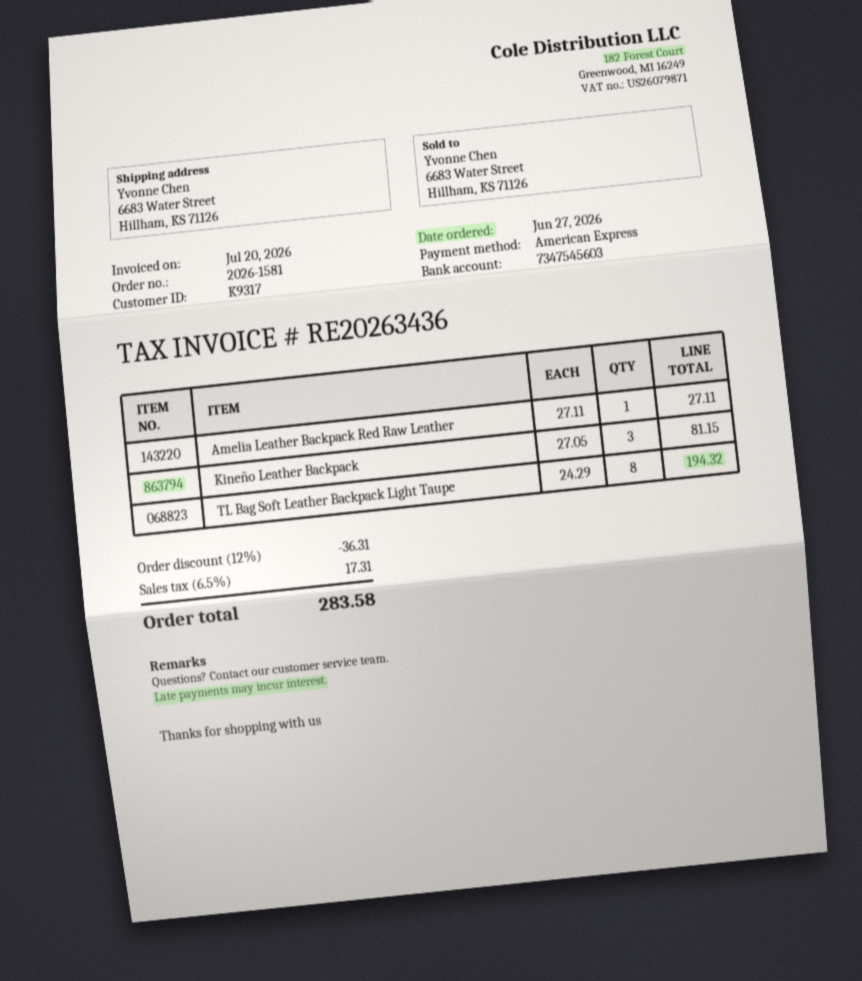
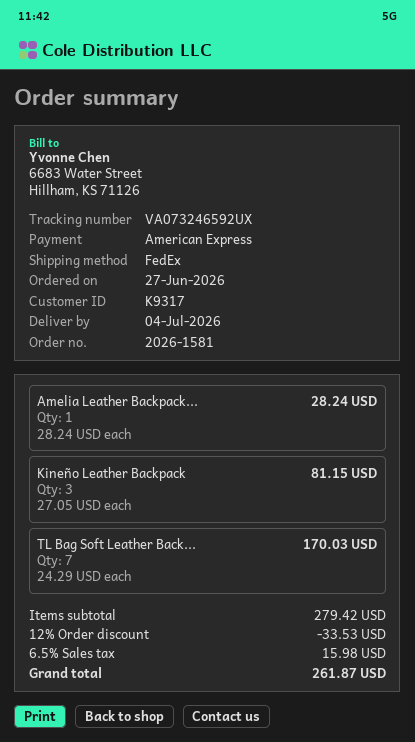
Amelia Leather Backpack Red Raw Leather: 1 x 27.11 = 27.11 -> 1 x 28.24 = 28.24
TL Bag Soft Leather Backpack Light Taupe: 8 x 24.29 = 194.32 -> 7 x 24.29 = 170.03
discount: 12% = 36.31 -> 12% = 33.53
tax: 6.5% = 17.31 -> 6.5% = 15.98
total: 283.58 -> 261.87

